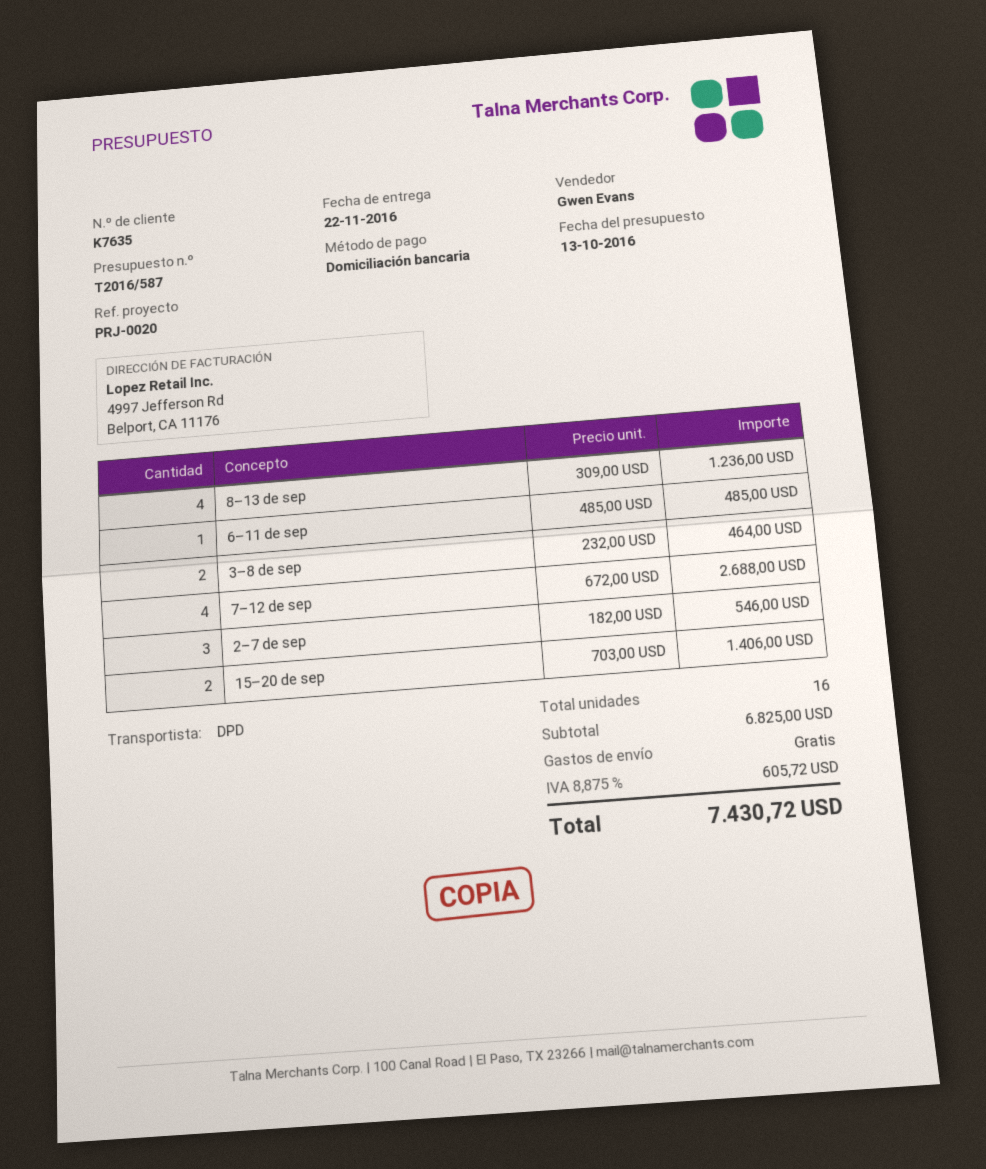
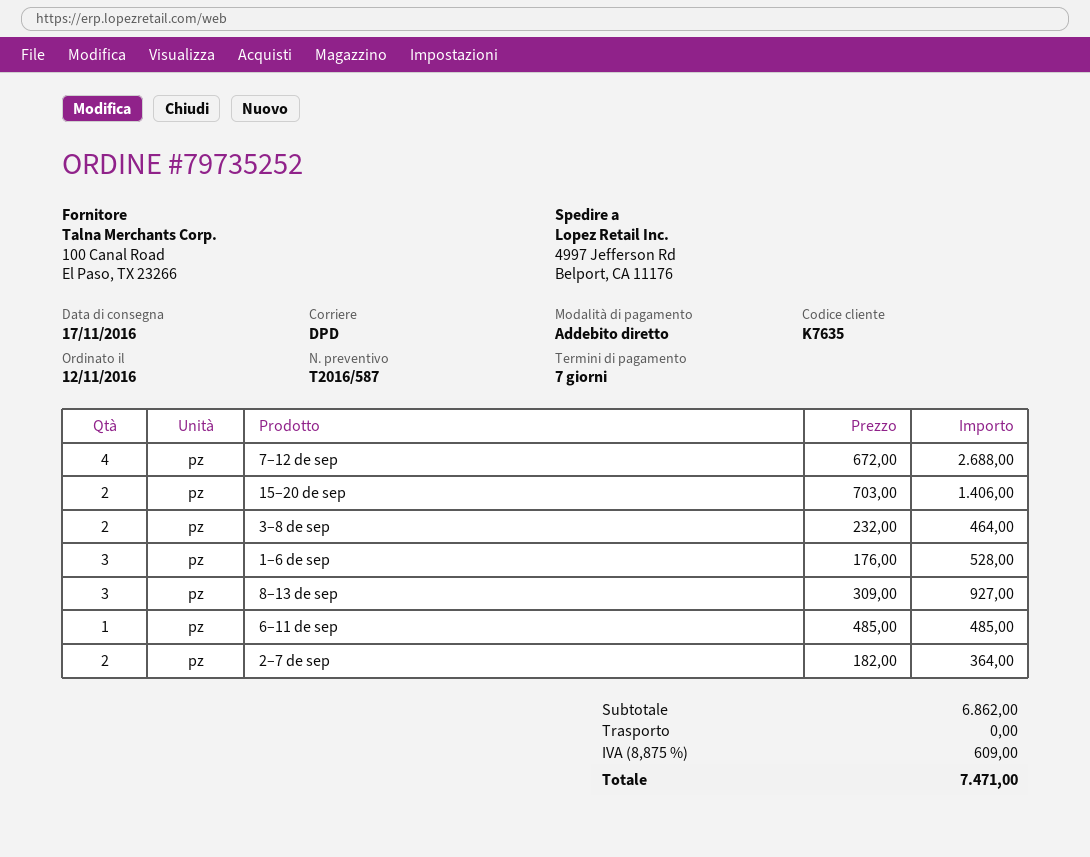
delivery date: 2016-11-22 -> 2016-11-17
8–13 de sep: 4 x 309.00 = 1236.00 -> 3 x 309.00 = 927.00
2–7 de sep: 3 x 182.00 = 546.00 -> 2 x 182.00 = 364.00
1–6 de sep: none -> 3 x 176.00 = 528.00
subtotal: 6825.00 -> 6862.00
tax: 8.875% = 605.72 -> 8.875% = 609.00
total: 7430.72 -> 7471.00

